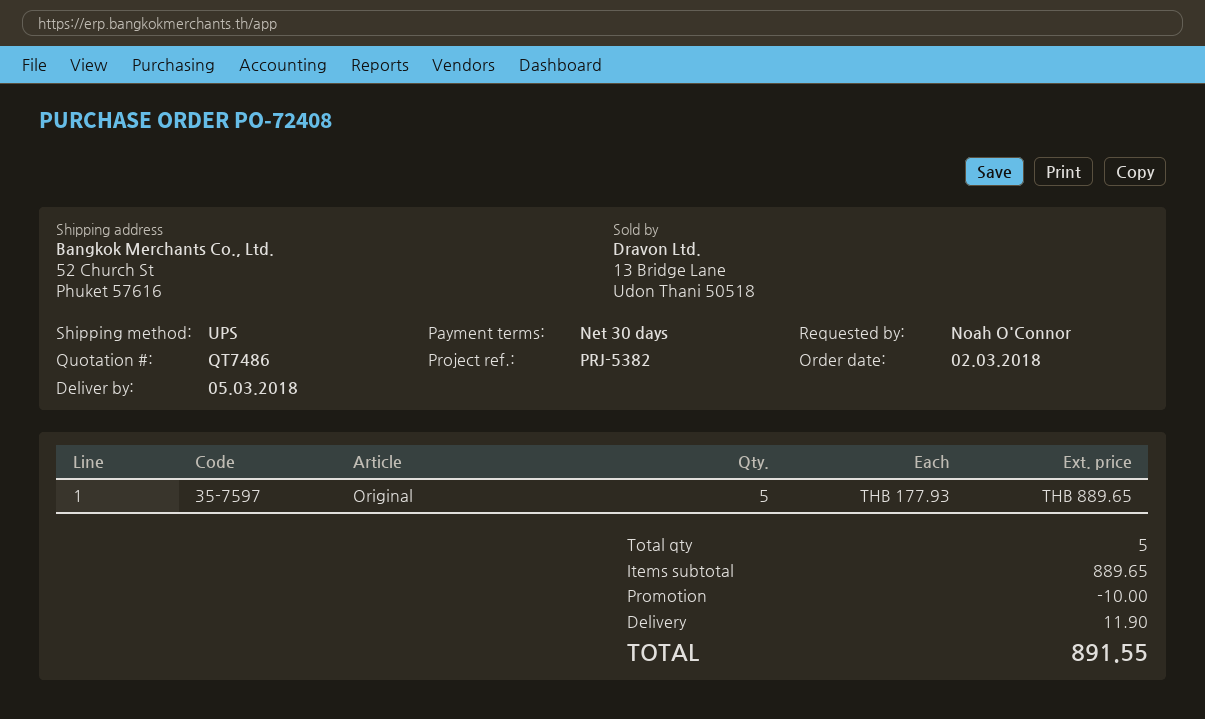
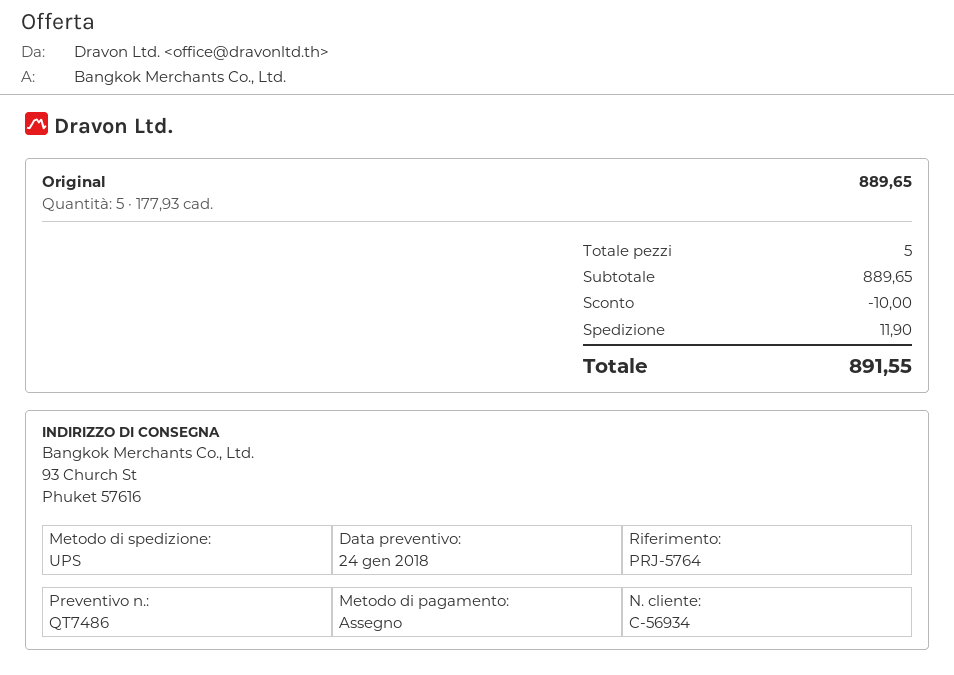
reference: PRJ-5382 -> PRJ-5764
ship to: 52 Church St, Phuket 57616 -> 93 Church St, Phuket 57616

